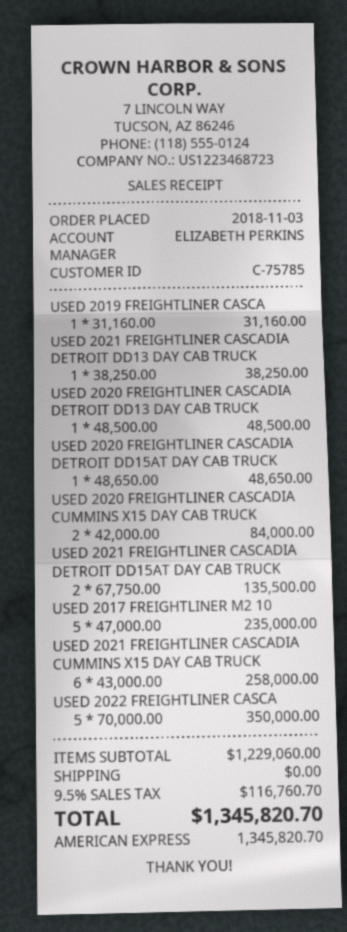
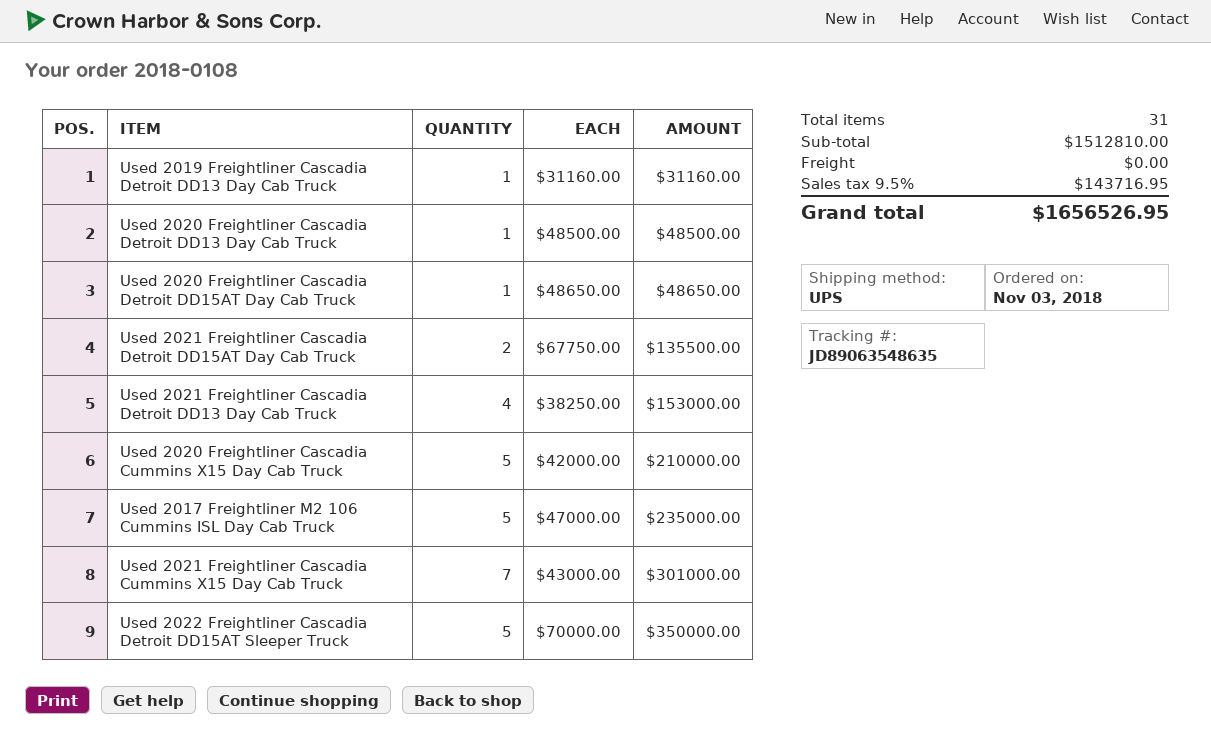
USED 2021 FREIGHTLINER CASCADIA DETROIT DD13 DAY CAB TRUCK: 1 x 38250.00 = 38250.00 -> 4 x 38250.00 = 153000.00
USED 2020 FREIGHTLINER CASCADIA CUMMINS X15 DAY CAB TRUCK: 2 x 42000.00 = 84000.00 -> 5 x 42000.00 = 210000.00
USED 2021 FREIGHTLINER CASCADIA CUMMINS X15 DAY CAB TRUCK: 6 x 43000.00 = 258000.00 -> 7 x 43000.00 = 301000.00
subtotal: 1229060.00 -> 1512810.00
tax: 9.5% = 116760.70 -> 9.5% = 143716.95
total: 1345820.70 -> 1656526.95

